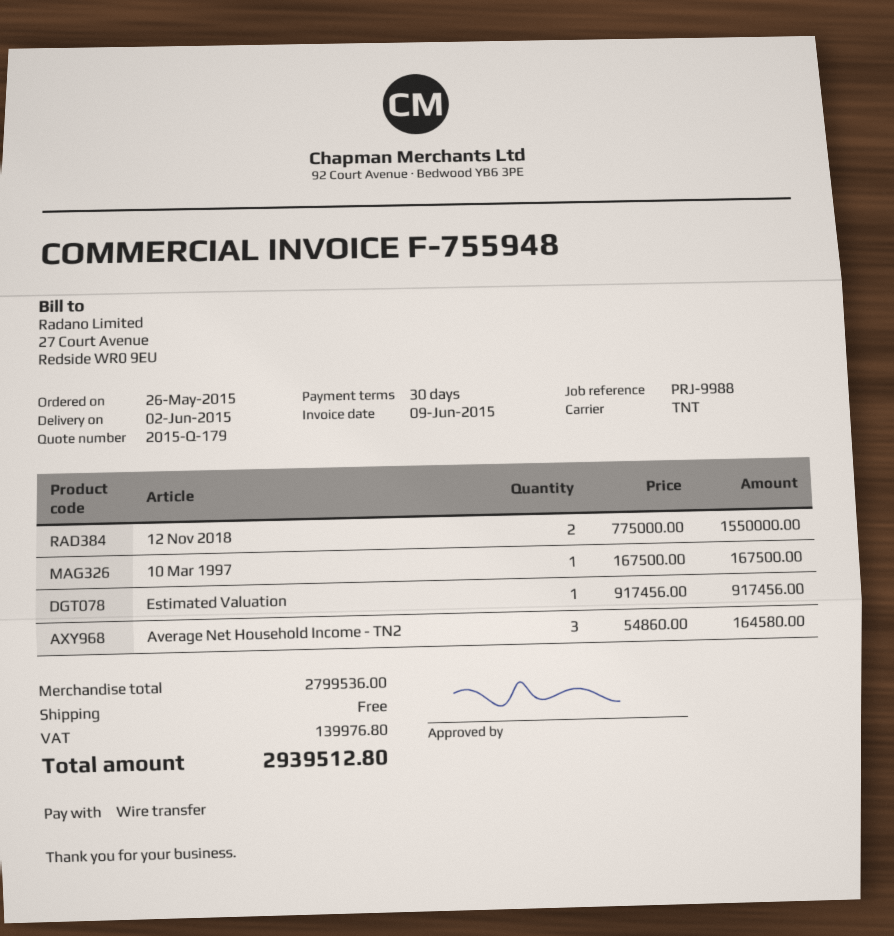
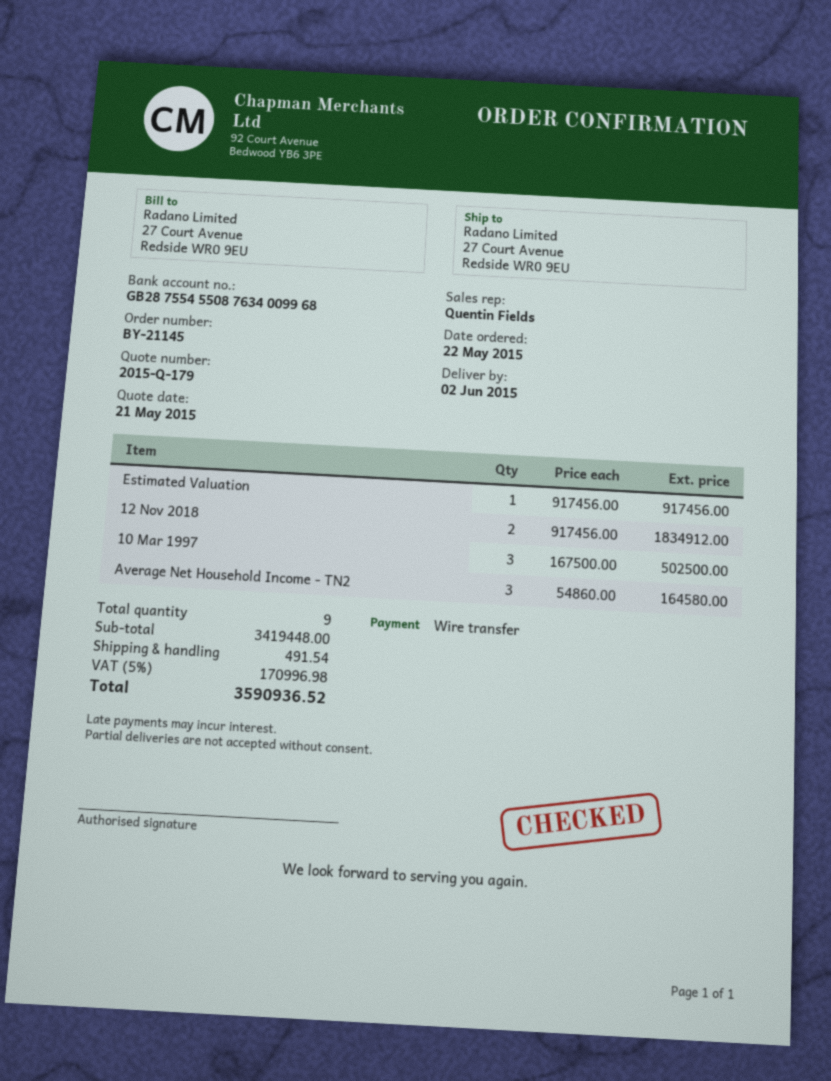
order date: 2015-05-26 -> 2015-05-22
12 Nov 2018: 2 x 775000.00 = 1550000.00 -> 2 x 917456.00 = 1834912.00
10 Mar 1997: 1 x 167500.00 = 167500.00 -> 3 x 167500.00 = 502500.00
subtotal: 2799536.00 -> 3419448.00
shipping: 0.00 -> 491.54
tax: 139976.80 -> 170996.98
total: 2939512.80 -> 3590936.52

